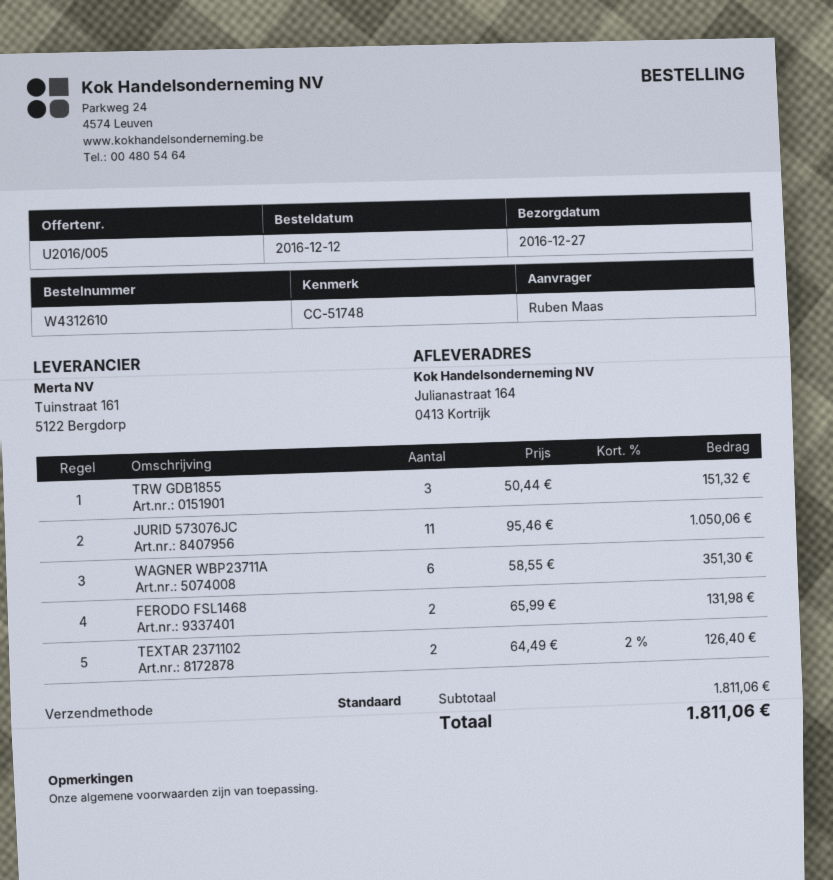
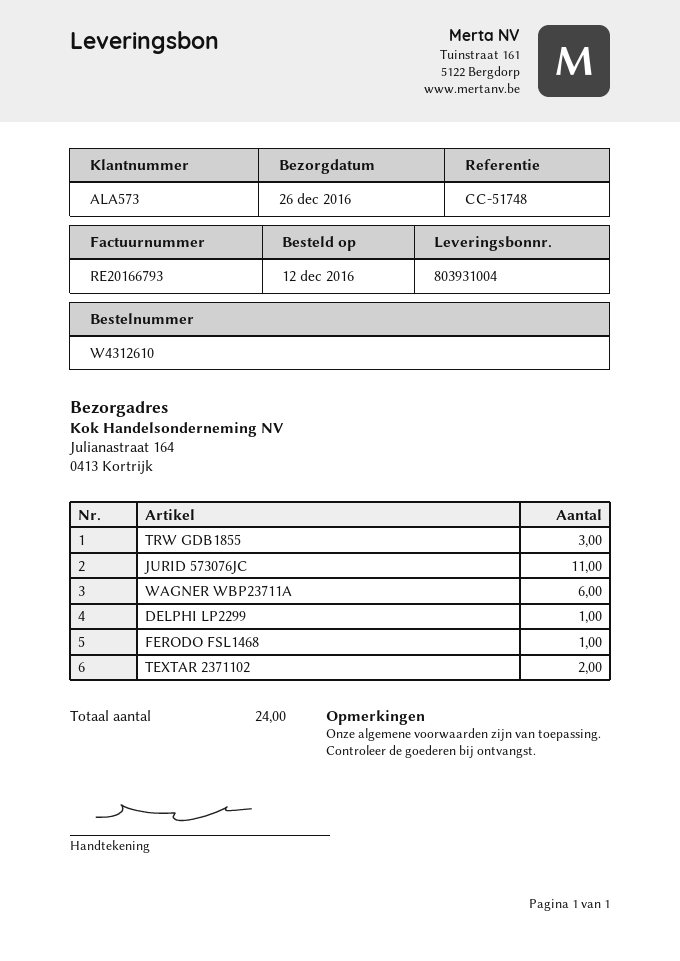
delivery date: 2016-12-27 -> 2016-12-26
FERODO FSL1468: 2 -> 1
DELPHI LP2299: none -> 1

